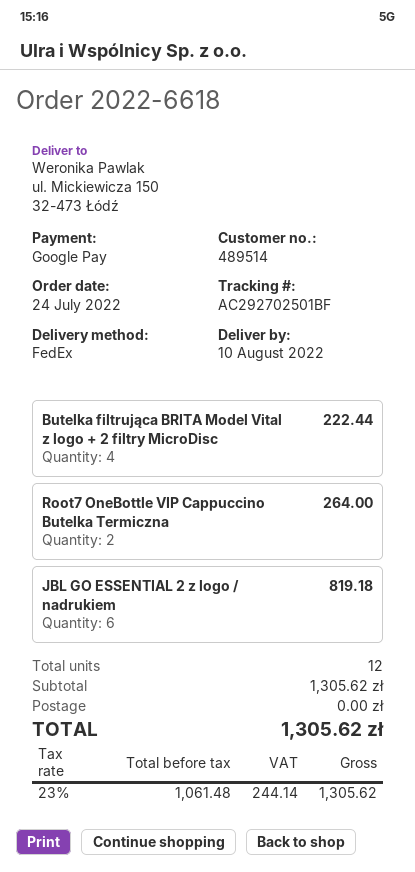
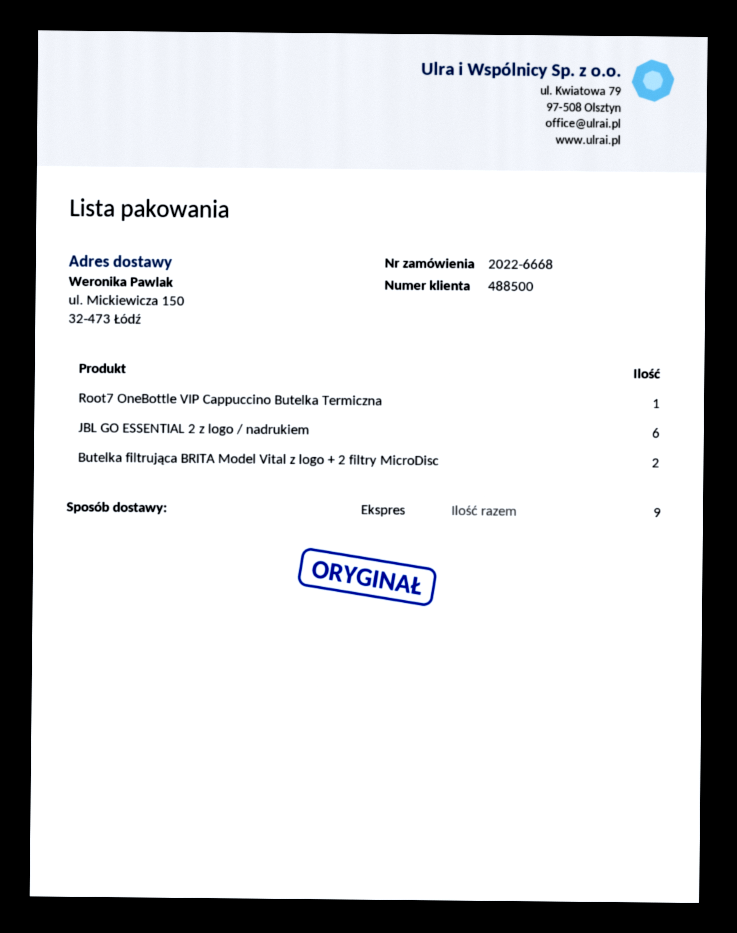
order number: 2022-6618 -> 2022-6668
customer number: 489514 -> 488500
shipping method: FedEx -> express
Butelka filtrująca BRITA Model Vital z logo + 2 filtry MicroDisc: 4 -> 2
Root7 OneBottle VIP Cappuccino Butelka Termiczna: 2 -> 1
total quantity: 12 -> 9

